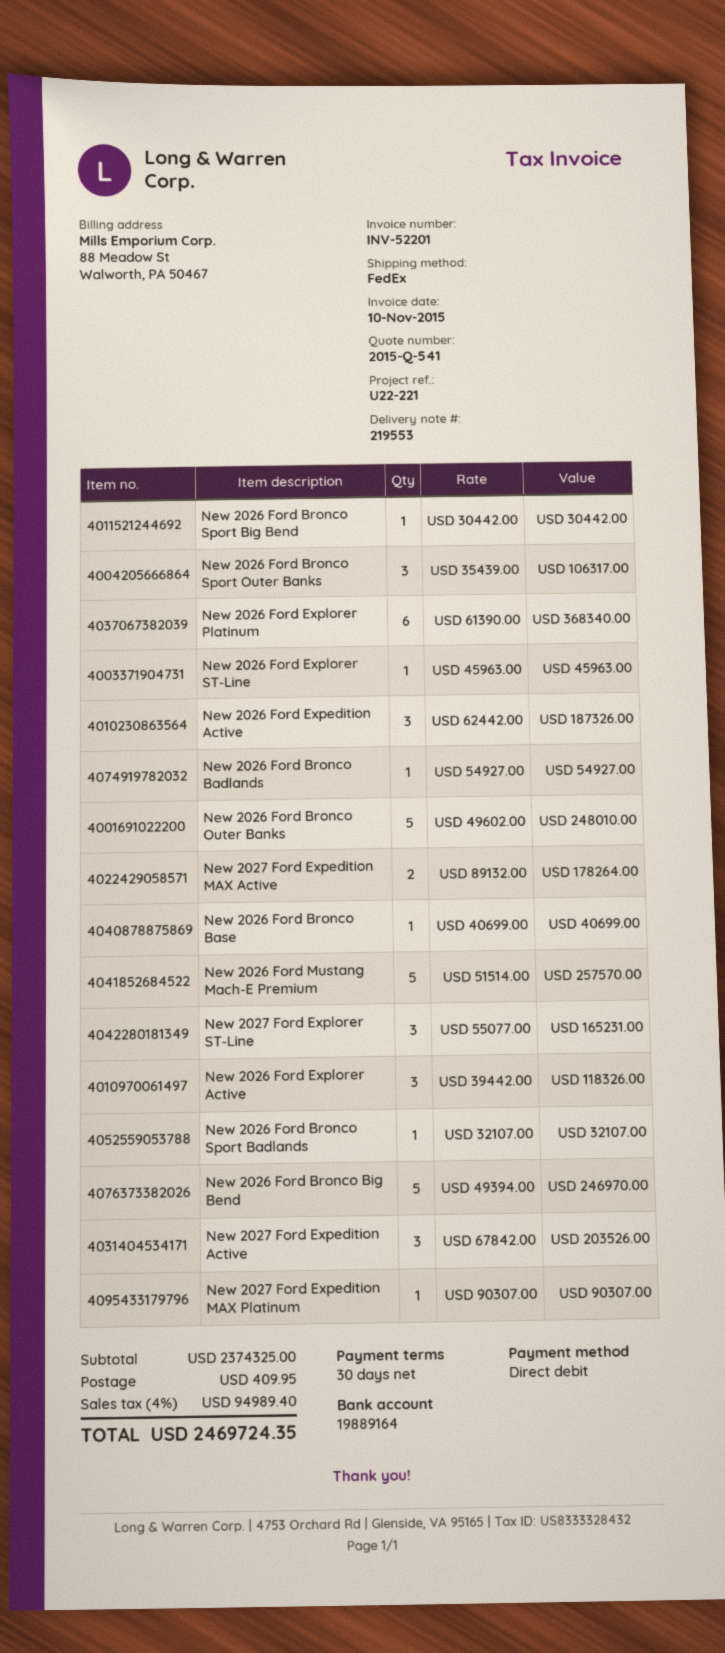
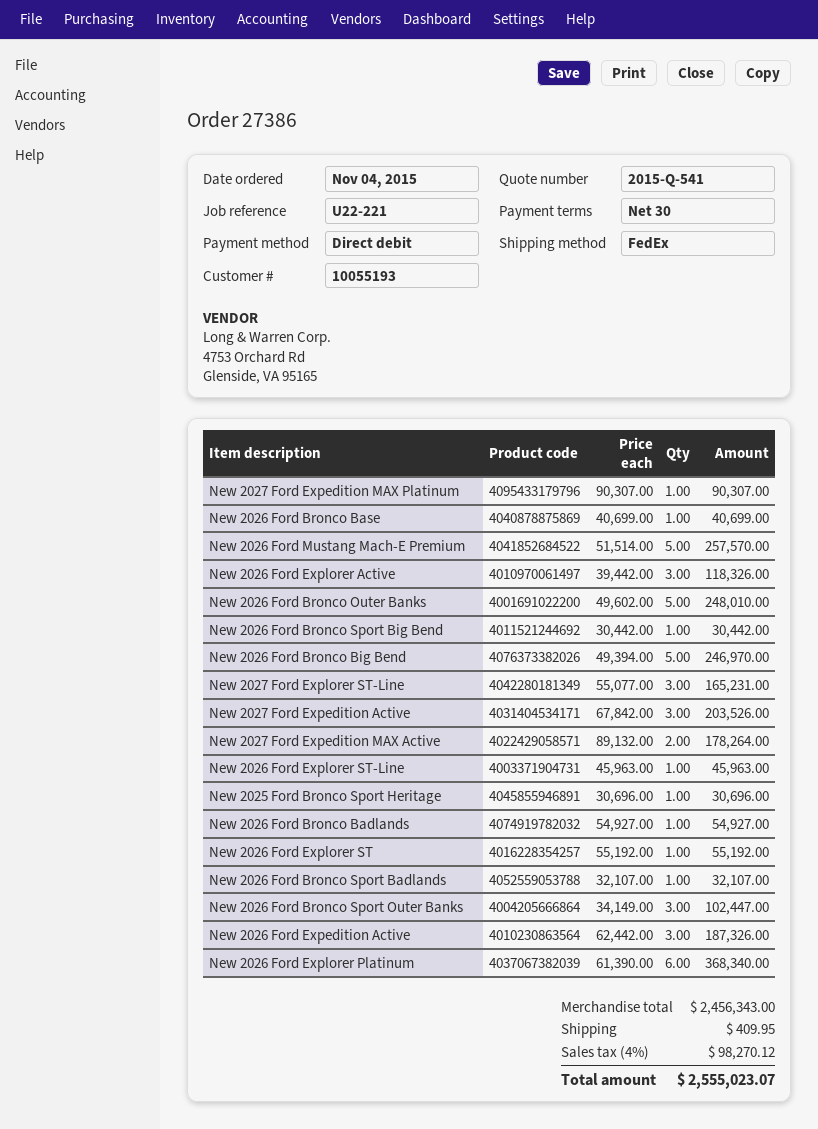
New 2026 Ford Bronco Sport Outer Banks: 3 x 35439.00 = 106317.00 -> 3 x 34149.00 = 102447.00
New 2025 Ford Bronco Sport Heritage: none -> 1 x 30696.00 = 30696.00
New 2026 Ford Explorer ST: none -> 1 x 55192.00 = 55192.00
subtotal: 2374325.00 -> 2456343.00
tax: 4% = 94989.40 -> 4% = 98270.12
total: 2469724.35 -> 2555023.07

